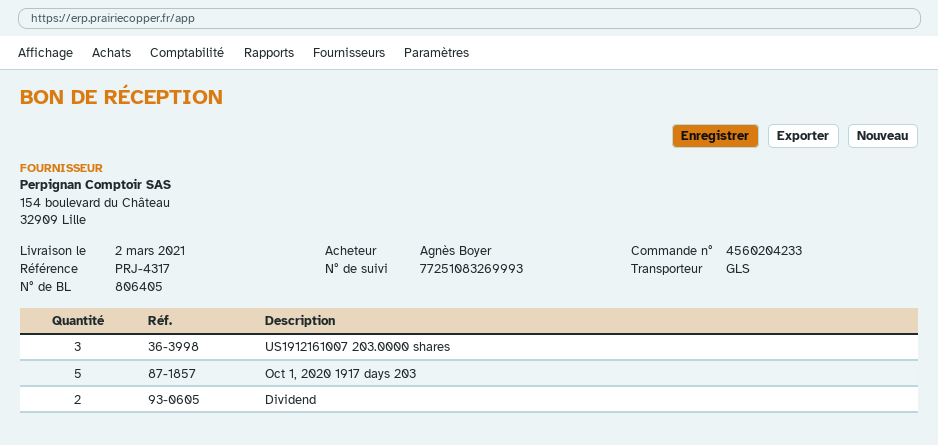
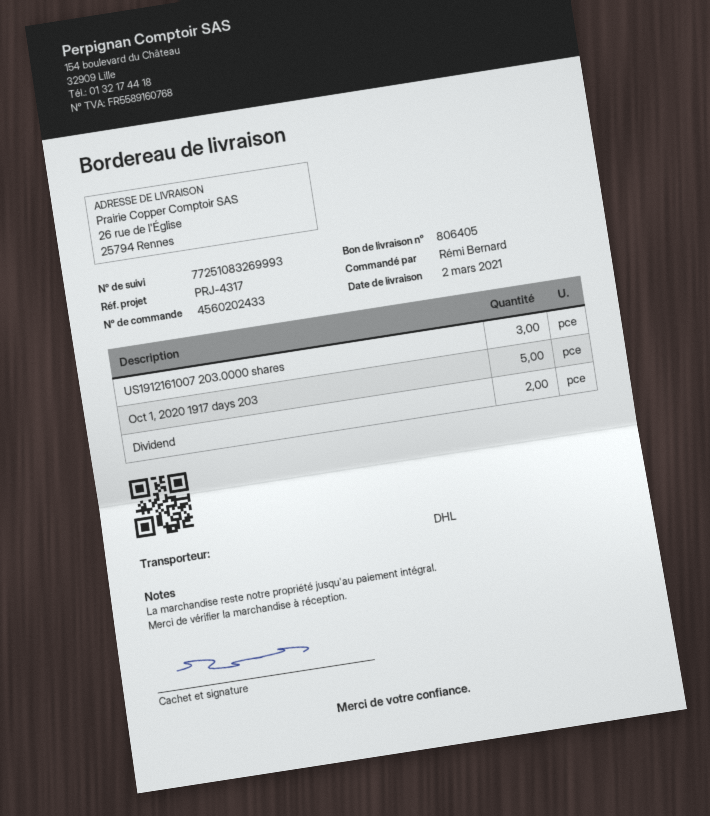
order number: 4560204233 -> 4560202433
ordered by: Agnès Boyer -> Rémi Bernard
shipping method: GLS -> DHL

